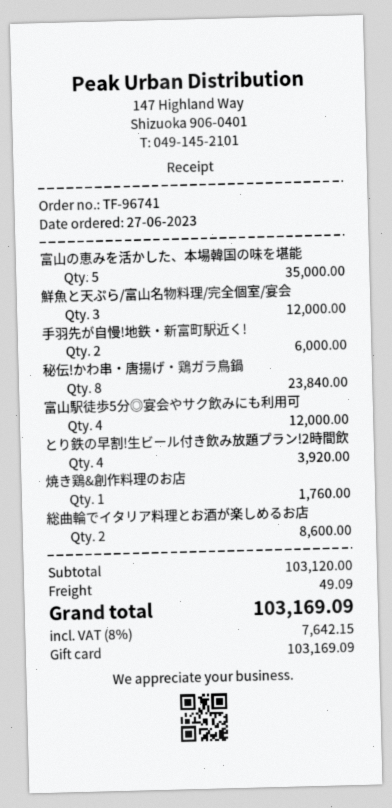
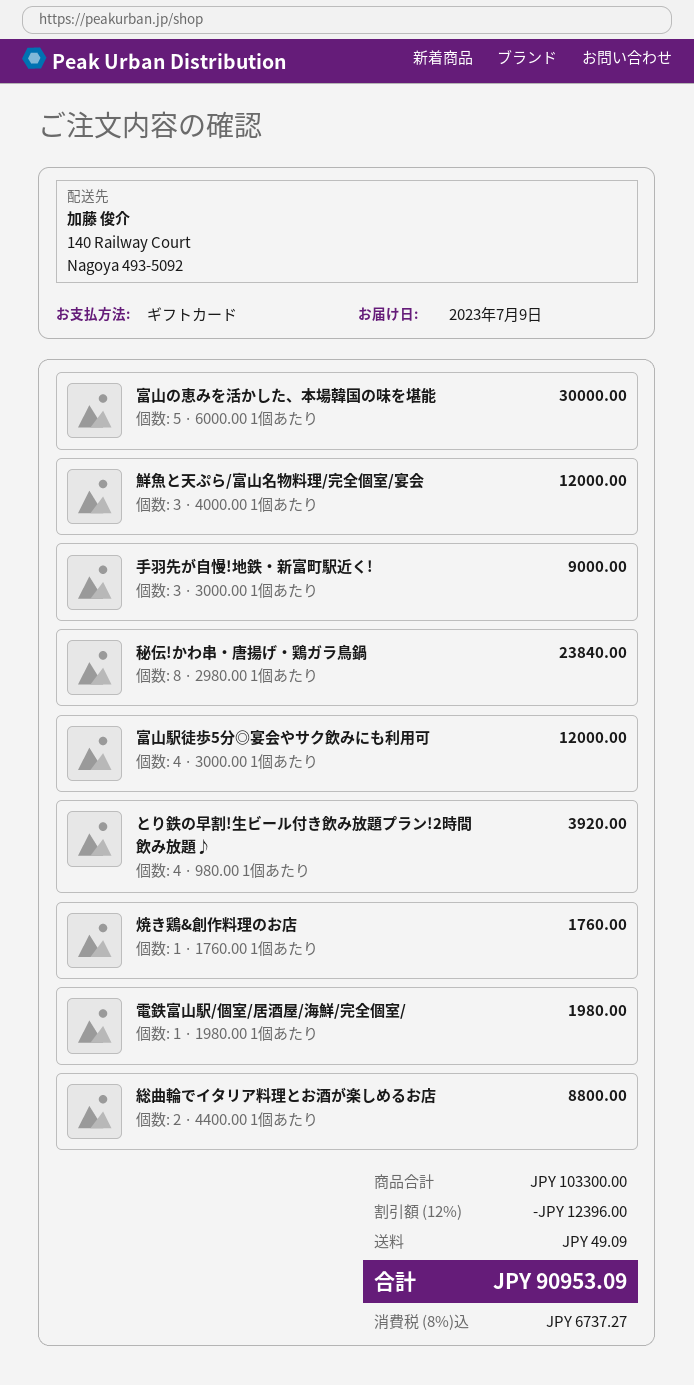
富山の恵みを活かした、本場韓国の味を堪能: 5 for 35000.00 -> 5 for 30000.00
手羽先が自慢!地鉄・新富町駅近く!: 2 for 6000.00 -> 3 for 9000.00
総曲輪でイタリア料理とお酒が楽しめるお店: 2 for 8600.00 -> 2 for 8800.00
電鉄富山駅/個室/居酒屋/海鮮/完全個室/: none -> 1 for 1980.00
subtotal: 103120.00 -> 103300.00
discount: none -> 12% = 12396.00
tax: 8% = 7642.15 -> 8% = 6737.27
total: 103169.09 -> 90953.09

